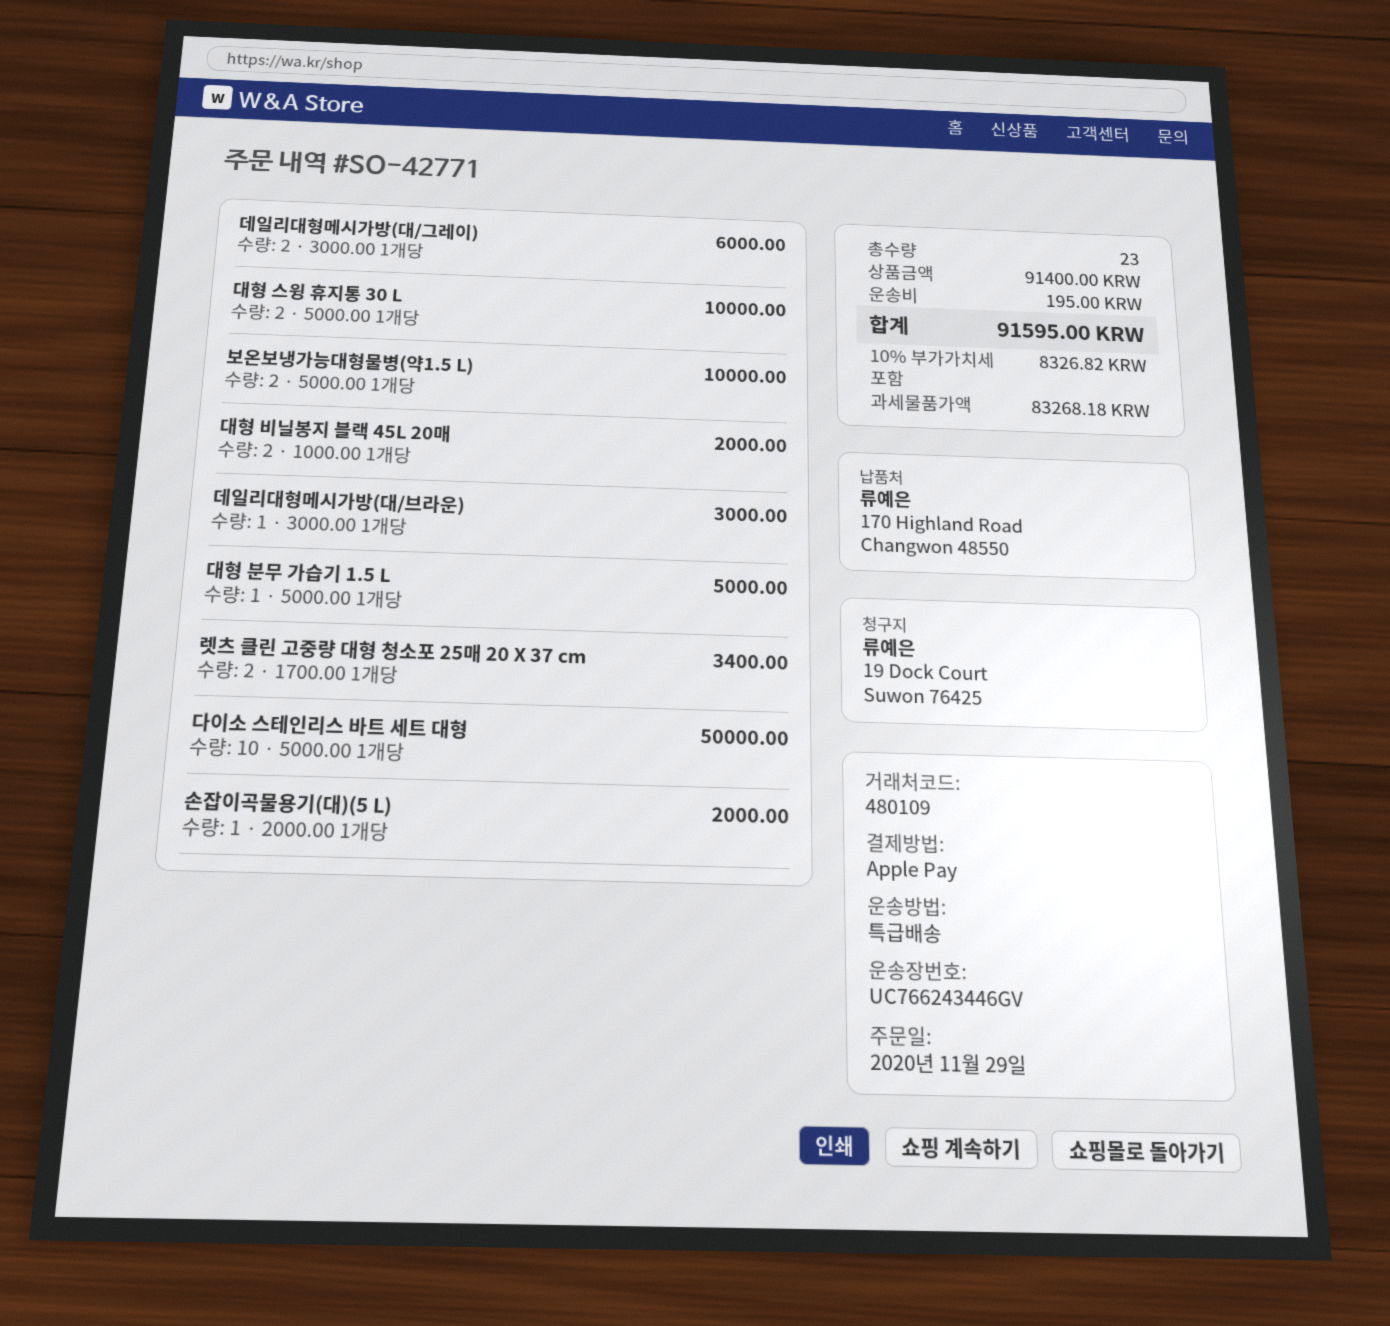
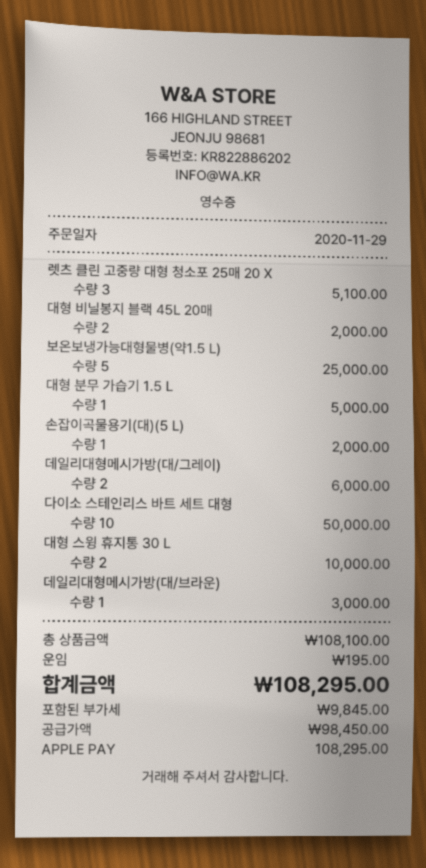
보온보냉가능대형물병(약1.5 L): 2 for 10000.00 -> 5 for 25000.00
렛츠 클린 고중량 대형 청소포 25매 20 X 37 cm: 2 for 3400.00 -> 3 for 5100.00
subtotal: 91400.00 -> 108100.00
net: 83268.18 -> 98450.00
tax: 8326.82 -> 9845.00
total: 91595.00 -> 108295.00

